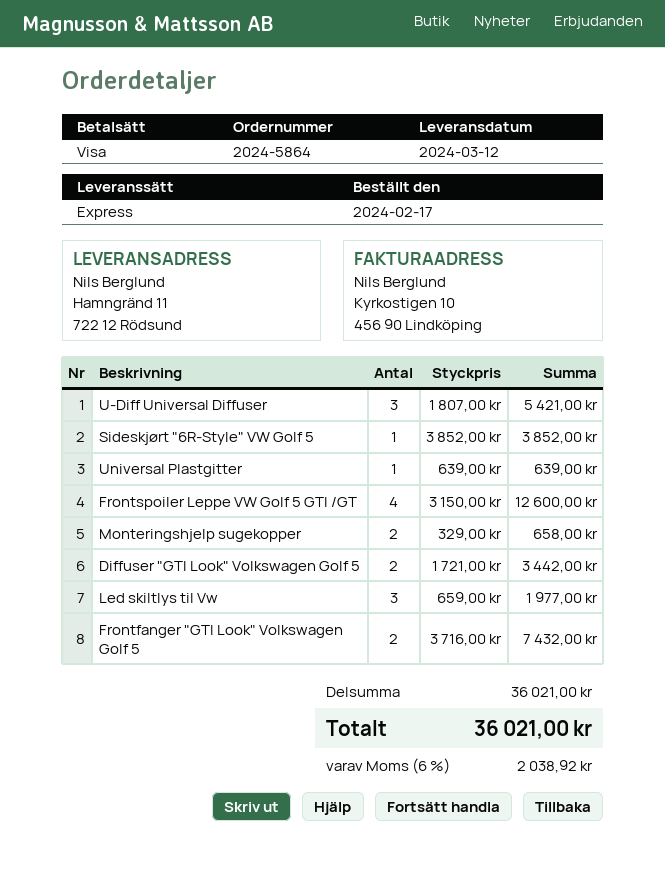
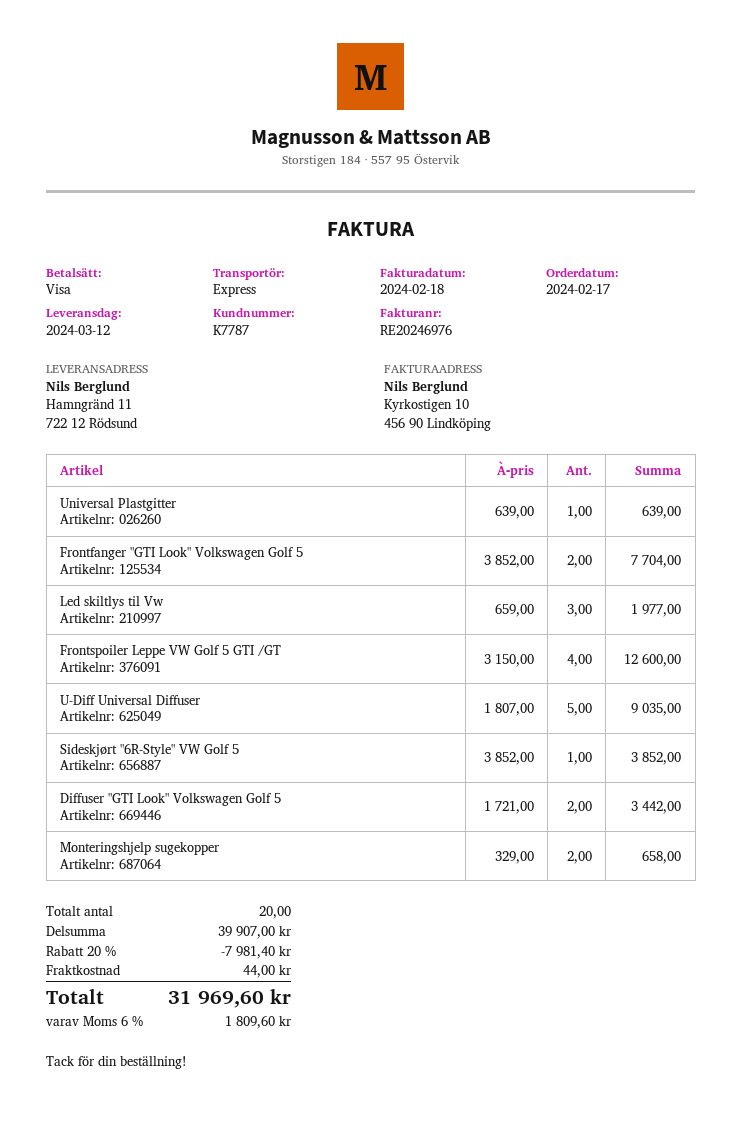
U-Diff Universal Diffuser: 3 x 1807.00 = 5421.00 -> 5 x 1807.00 = 9035.00
Frontfanger "GTI Look" Volkswagen Golf 5: 2 x 3716.00 = 7432.00 -> 2 x 3852.00 = 7704.00
subtotal: 36021.00 -> 39907.00
discount: none -> 20% = 7981.40
shipping: none -> 44.00
tax: 6% = 2038.92 -> 6% = 1809.60
total: 36021.00 -> 31969.60

